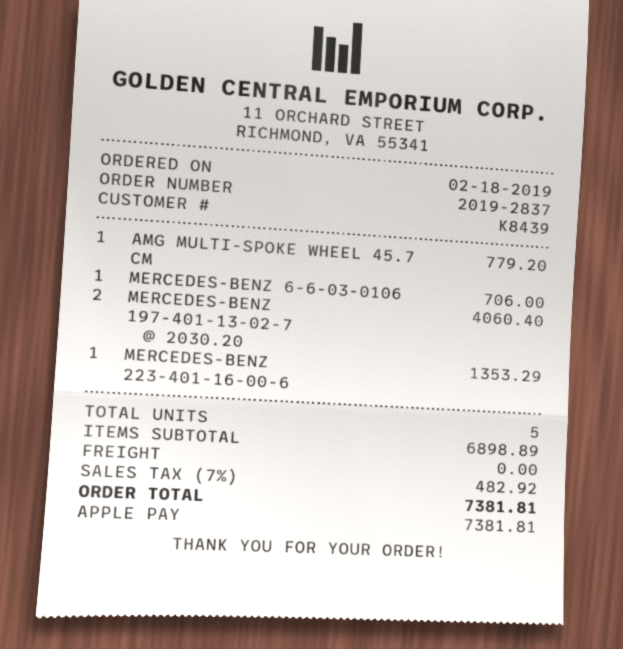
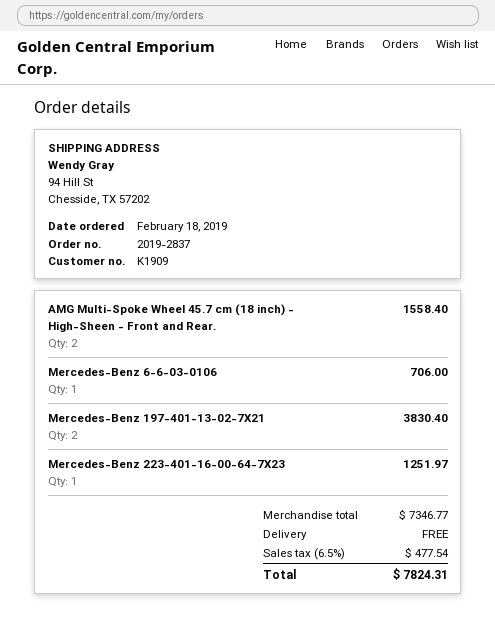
customer number: K8439 -> K1909
AMG MULTI-SPOKE WHEEL 45.7 CM: 1 for 779.20 -> 2 for 1558.40
MERCEDES-BENZ 197-401-13-02-7: 2 for 4060.40 -> 2 for 3830.40
MERCEDES-BENZ 223-401-16-00-6: 1 for 1353.29 -> 1 for 1251.97
subtotal: 6898.89 -> 7346.77
tax: 7% = 482.92 -> 6.5% = 477.54
total: 7381.81 -> 7824.31

